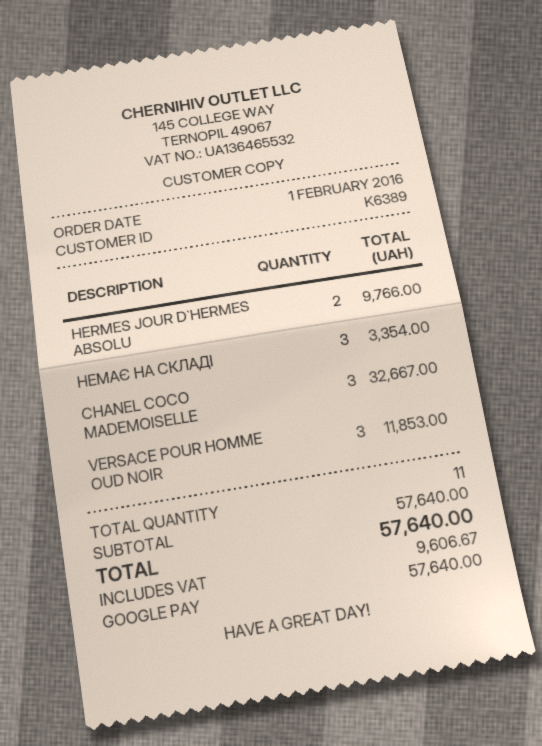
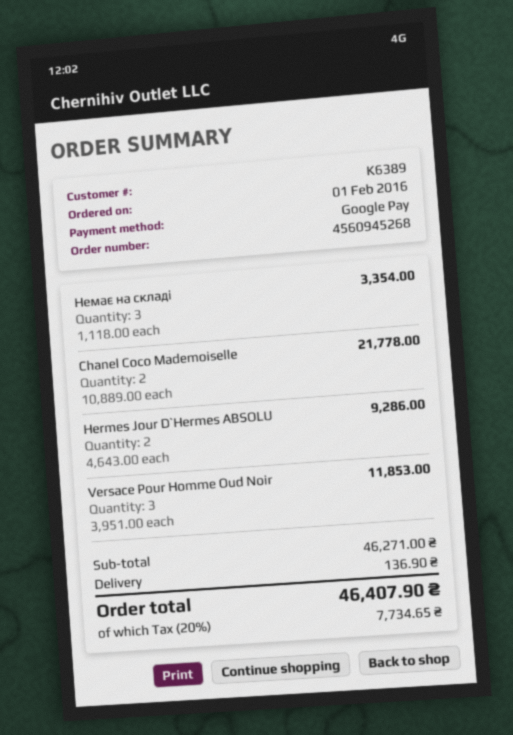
HERMES JOUR D`HERMES ABSOLU: 2 for 9766.00 -> 2 for 9286.00
CHANEL COCO MADEMOISELLE: 3 for 32667.00 -> 2 for 21778.00
subtotal: 57640.00 -> 46271.00
shipping: none -> 136.90
tax: 9606.67 -> 7734.65
total: 57640.00 -> 46407.90

